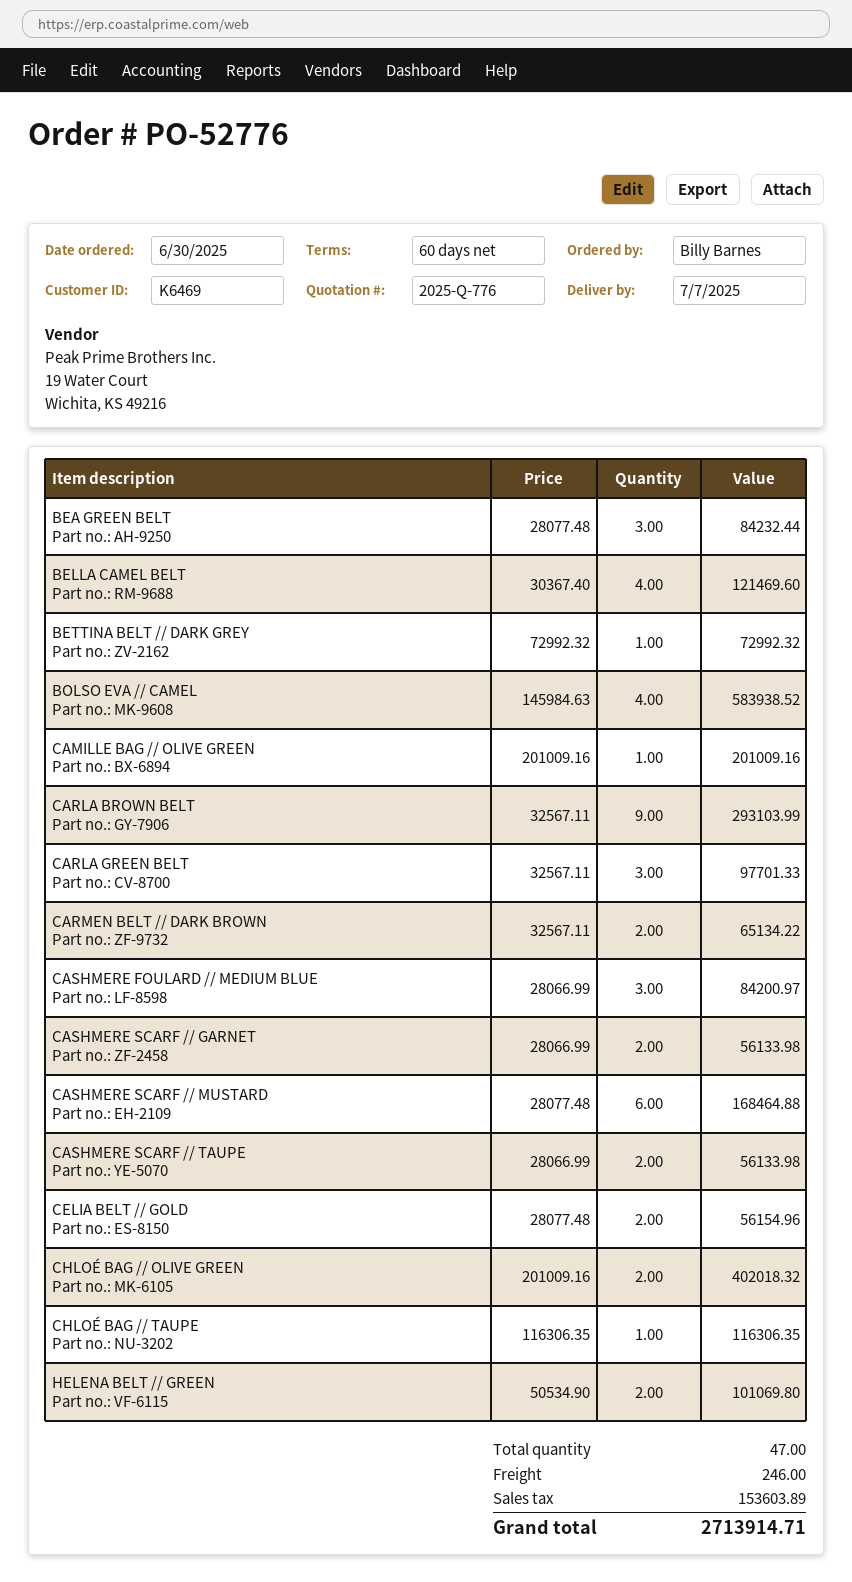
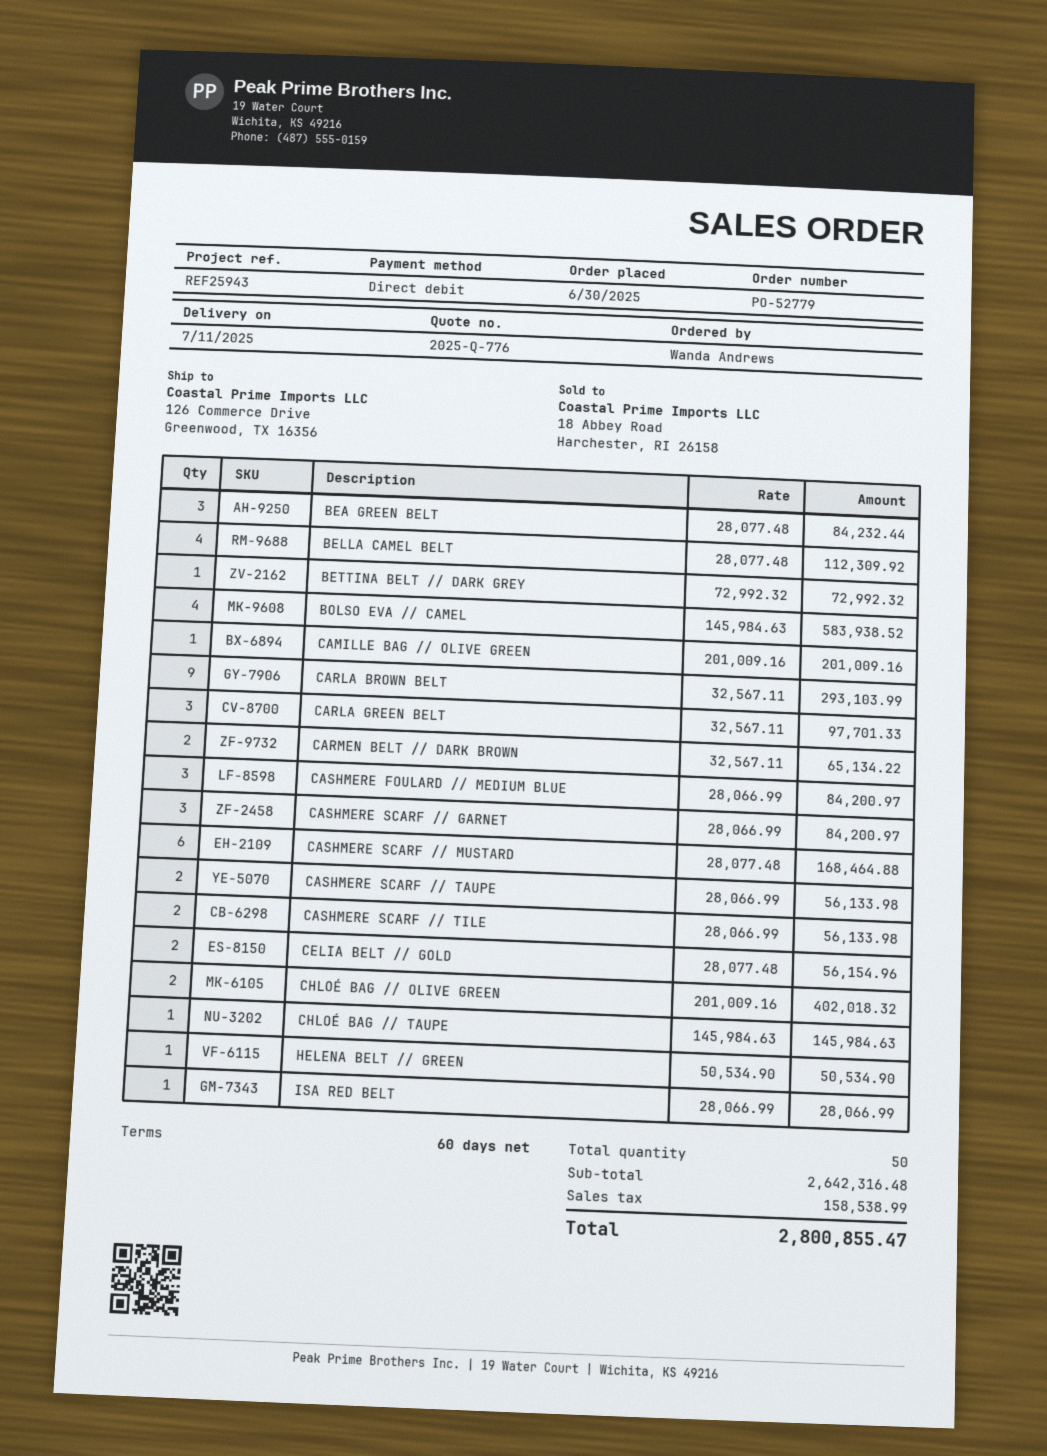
order number: PO-52776 -> PO-52779
delivery date: 2025-07-07 -> 2025-07-11
ordered by: Billy Barnes -> Wanda Andrews
BELLA CAMEL BELT: 4 x 30367.40 = 121469.60 -> 4 x 28077.48 = 112309.92
CASHMERE SCARF // GARNET: 2 x 28066.99 = 56133.98 -> 3 x 28066.99 = 84200.97
CHLOÉ BAG // TAUPE: 1 x 116306.35 = 116306.35 -> 1 x 145984.63 = 145984.63
HELENA BELT // GREEN: 2 x 50534.90 = 101069.80 -> 1 x 50534.90 = 50534.90
CASHMERE SCARF // TILE: none -> 2 x 28066.99 = 56133.98
ISA RED BELT: none -> 1 x 28066.99 = 28066.99
total quantity: 47 -> 50
shipping: 246.00 -> none
tax: 153603.89 -> 158538.99
total: 2713914.71 -> 2800855.47

